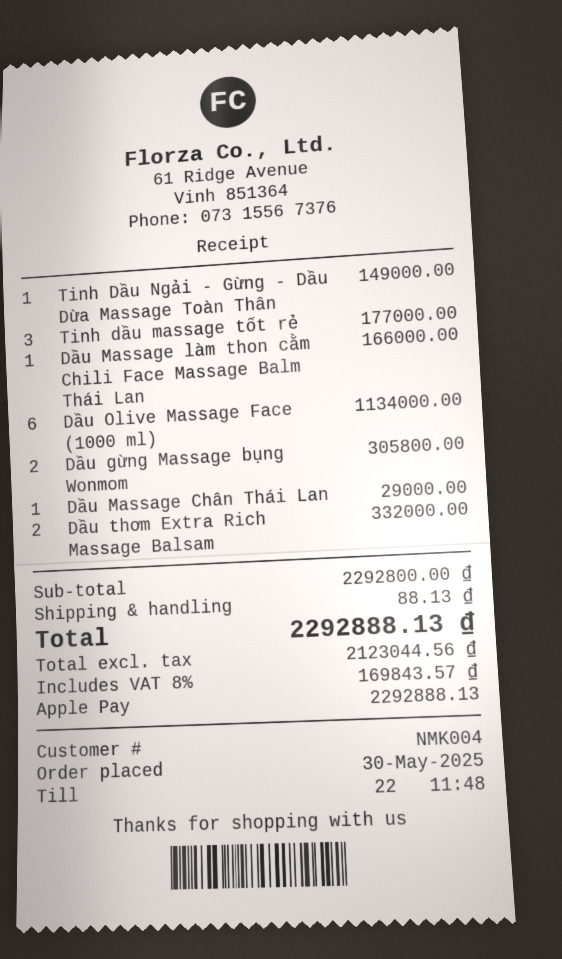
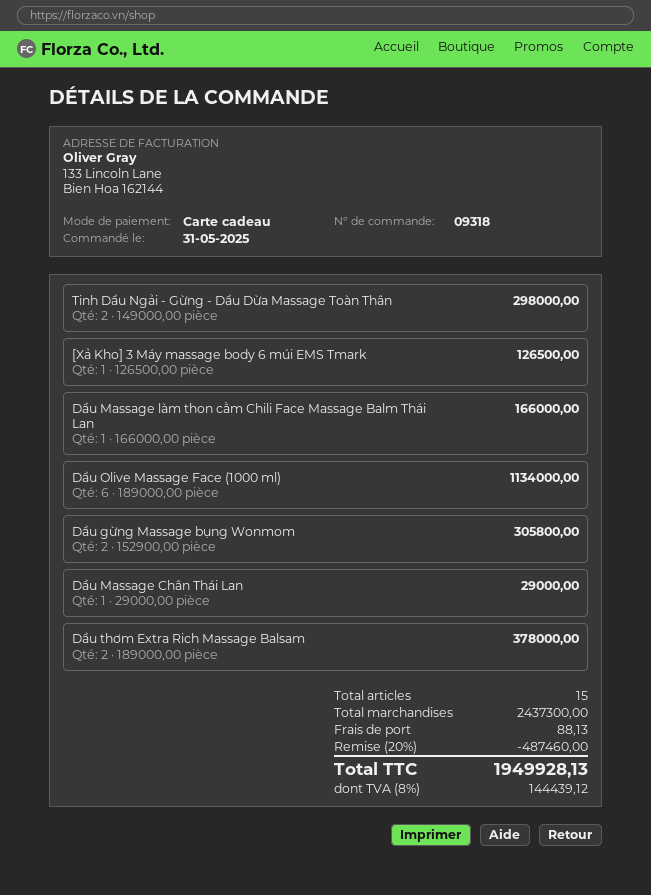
order date: 2025-05-30 -> 2025-05-31
payment method: Apple Pay -> gift card
Tinh Dầu Ngải - Gừng - Dầu Dừa Massage Toàn Thân: 1 for 149000.00 -> 2 for 298000.00
Tinh dầu massage tốt rẻ: 3 for 177000.00 -> none
Dầu thơm Extra Rich Massage Balsam: 2 for 332000.00 -> 2 for 378000.00
[Xả Kho] 3 Máy massage body 6 múi EMS Tmark: none -> 1 for 126500.00
subtotal: 2292800.00 -> 2437300.00
discount: none -> 20% = 487460.00
tax: 8% = 169843.57 -> 8% = 144439.12
total: 2292888.13 -> 1949928.13

